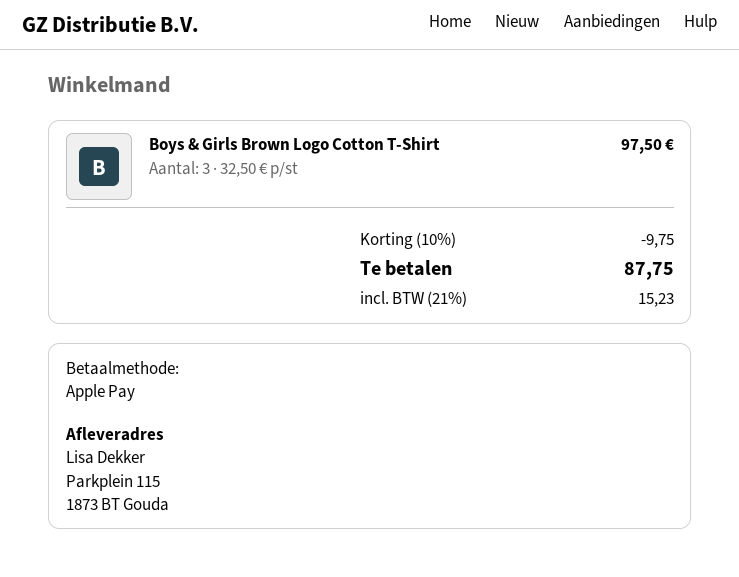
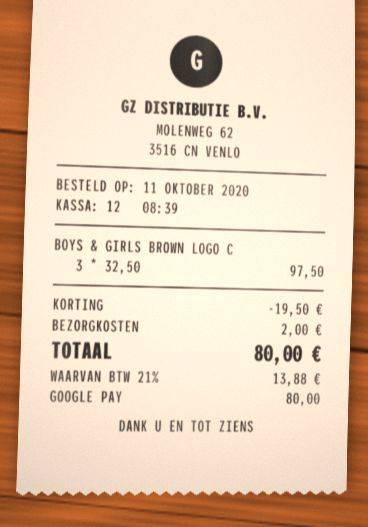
payment method: Apple Pay -> Google Pay
discount: 9.75 -> 19.50
shipping: none -> 2.00
tax: 21% = 15.23 -> 21% = 13.88
total: 87.75 -> 80.00

